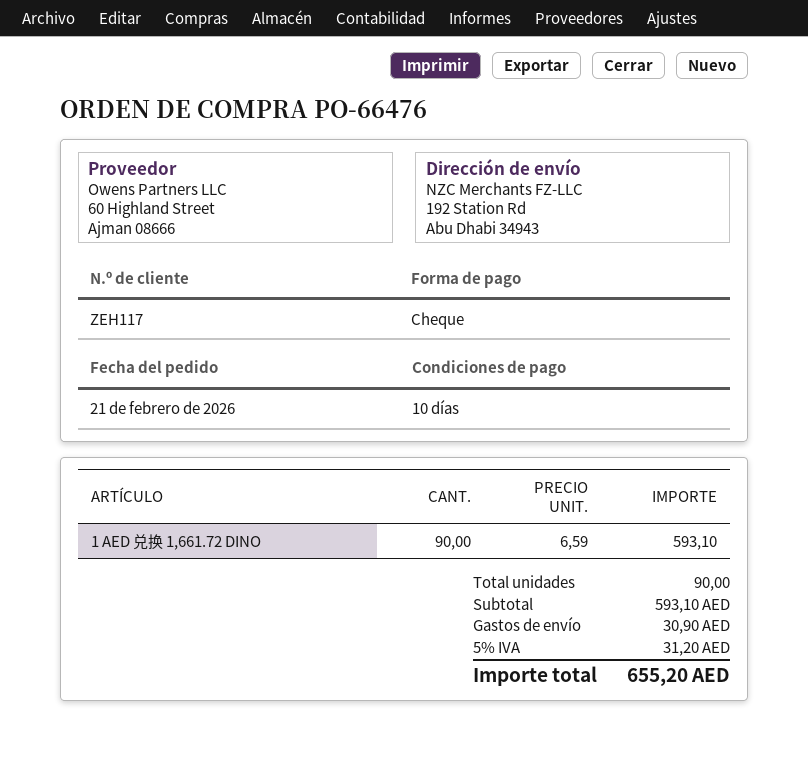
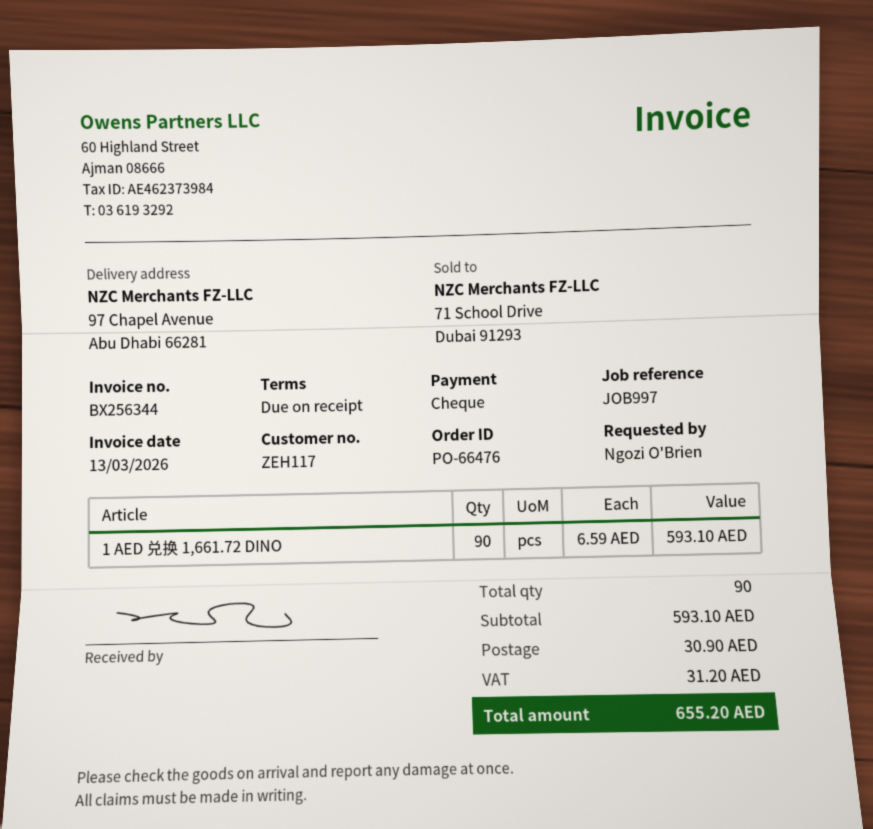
payment terms: 10 days -> on receipt
ship to: 192 Station Rd, Abu Dhabi 34943 -> 97 Chapel Avenue, Abu Dhabi 66281

